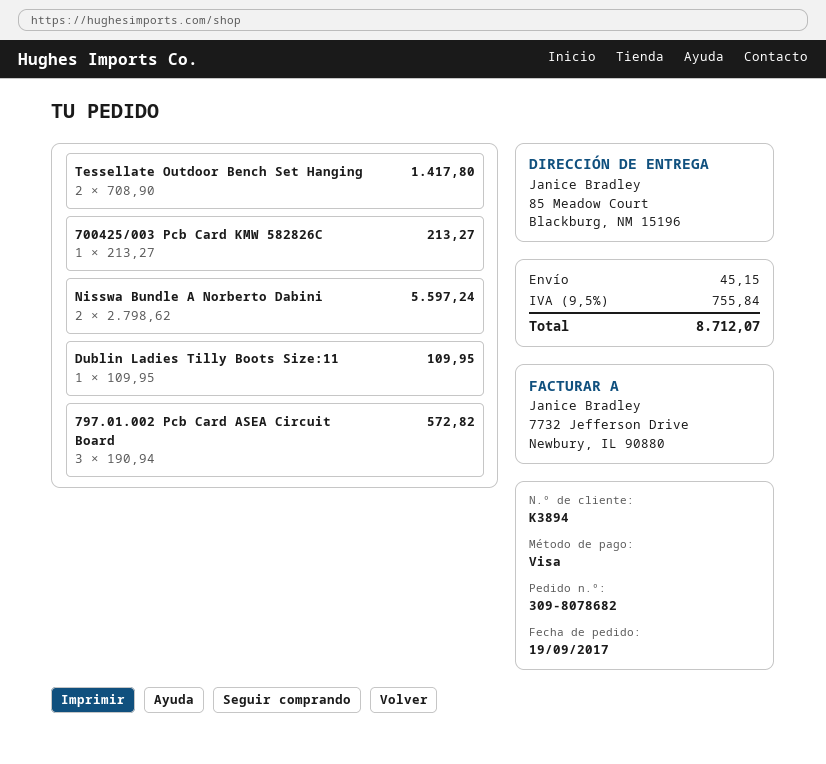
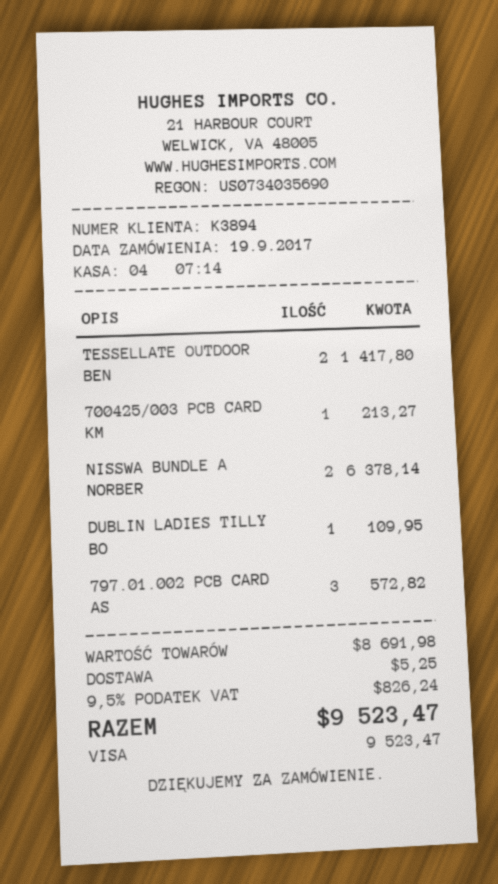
Nisswa Bundle A Norberto Dabini: 2 for 5597.24 -> 2 for 6378.14
shipping: 45.15 -> 5.25
tax: 9.5% = 755.84 -> 9.5% = 826.24
total: 8712.07 -> 9523.47

